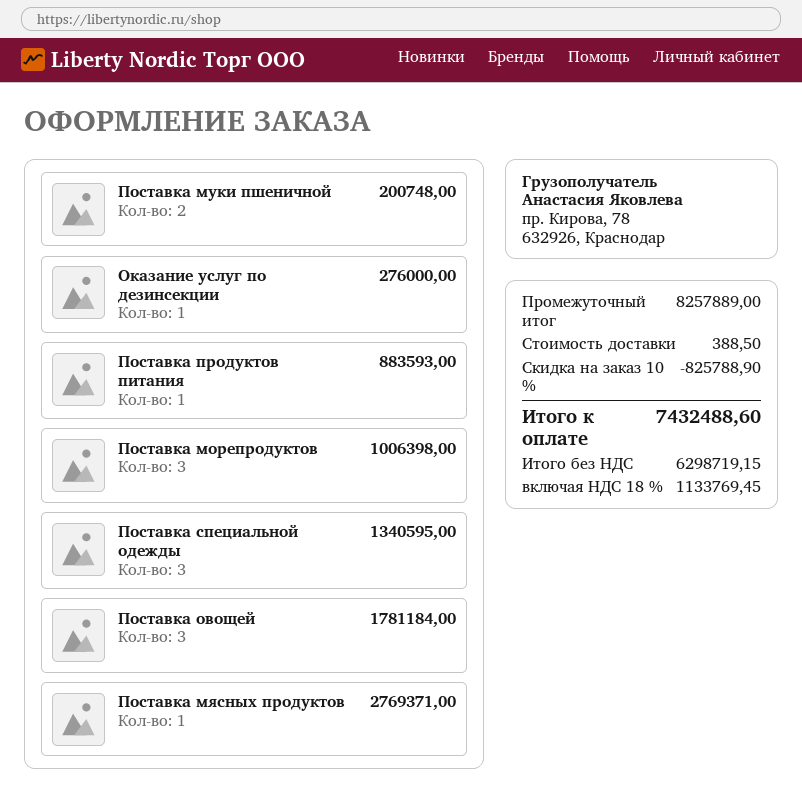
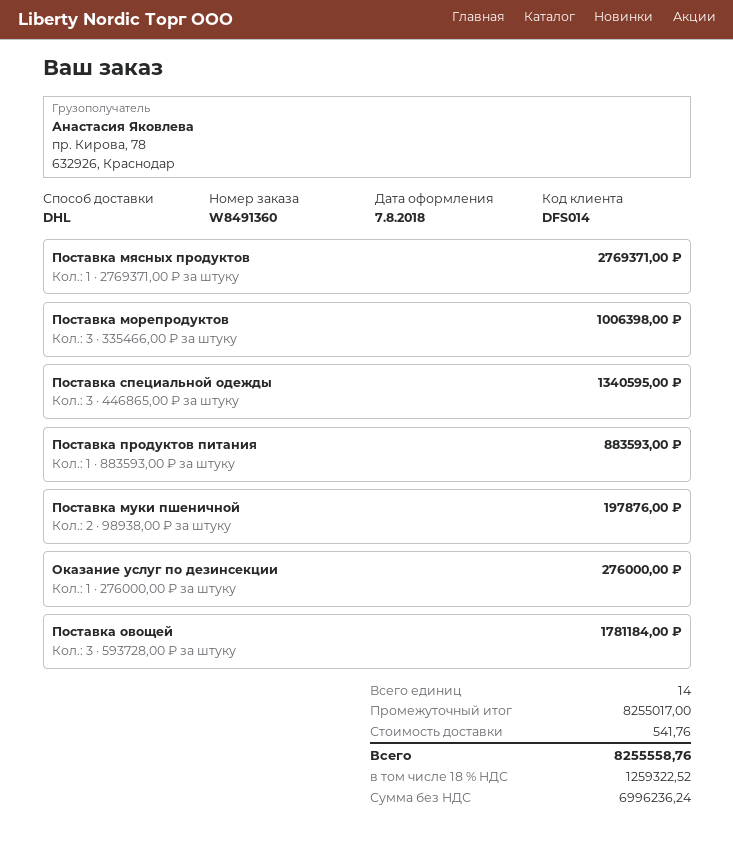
Поставка муки пшеничной: 2 for 200748.00 -> 2 for 197876.00
subtotal: 8257889.00 -> 8255017.00
discount: 10% = 825788.90 -> none
shipping: 388.50 -> 541.76
net: 6298719.15 -> 6996236.24
tax: 18% = 1133769.45 -> 18% = 1259322.52
total: 7432488.60 -> 8255558.76

